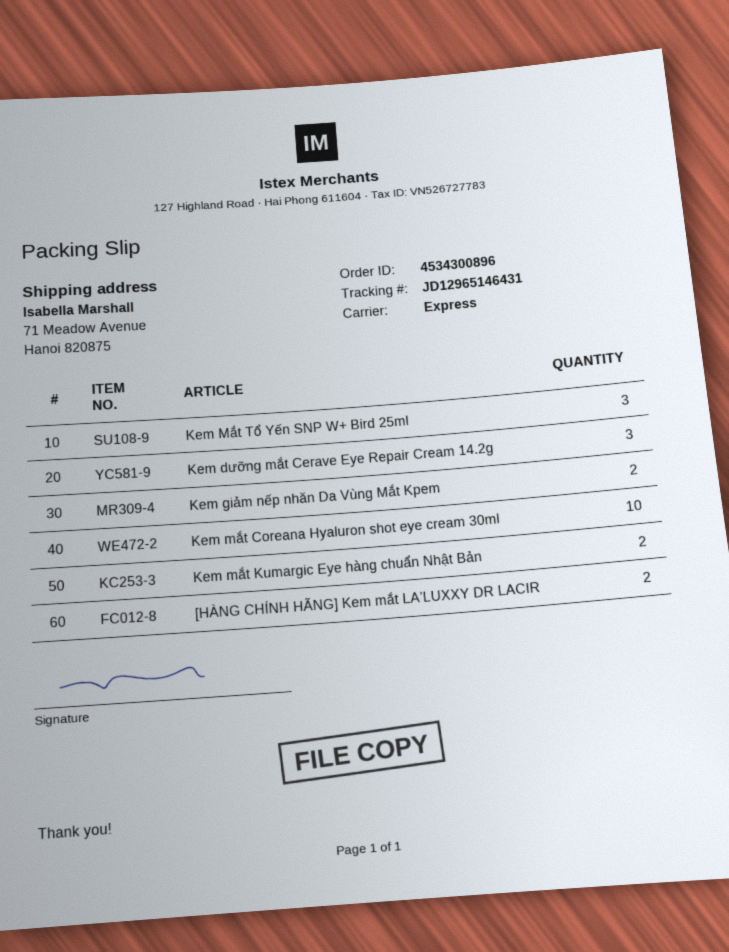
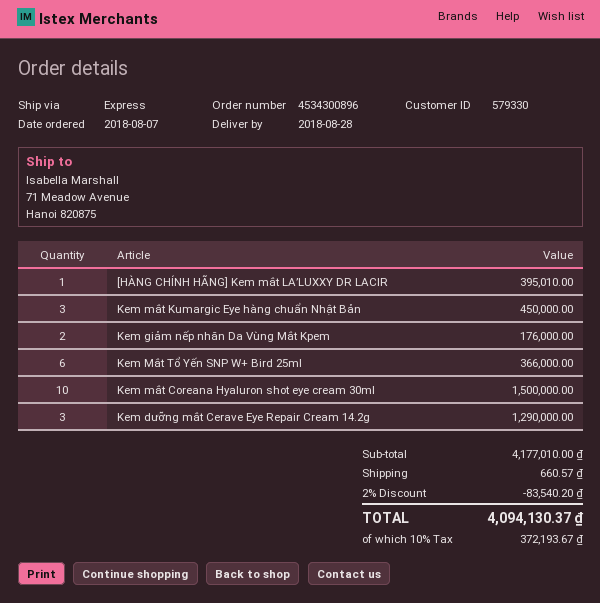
Kem Mắt Tổ Yến SNP W+ Bird 25ml: 3 -> 6
Kem mắt Kumargic Eye hàng chuẩn Nhật Bản: 2 -> 3
[HÀNG CHÍNH HÃNG] Kem mắt LA’LUXXY DR LACIR: 2 -> 1

